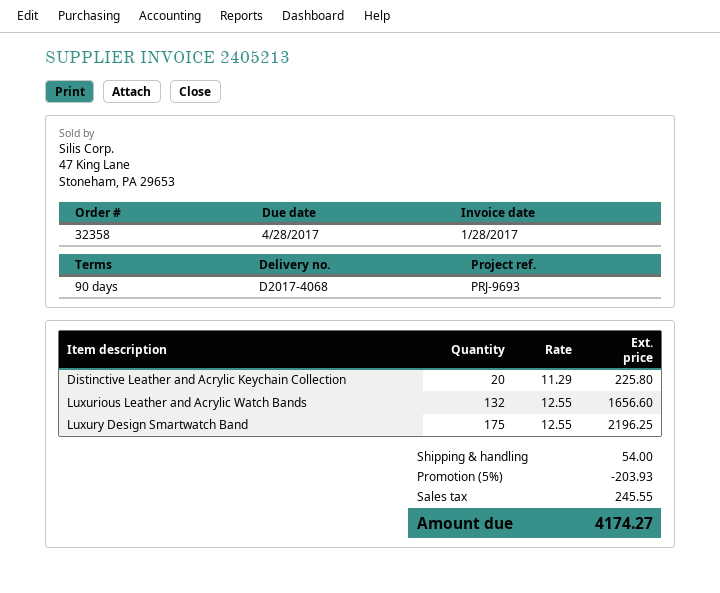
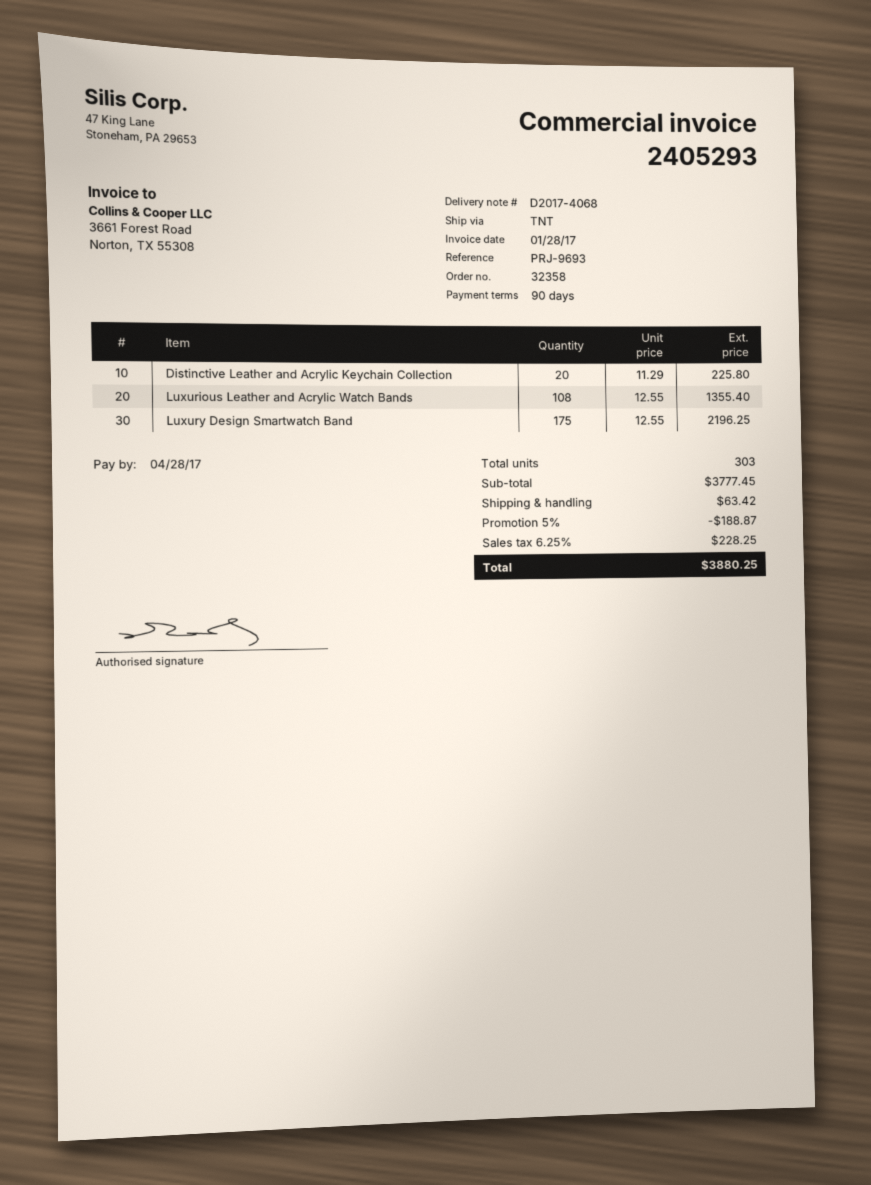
invoice number: 2405213 -> 2405293
Luxurious Leather and Acrylic Watch Bands: 132 x 12.55 = 1656.60 -> 108 x 12.55 = 1355.40
discount: 5% = 203.93 -> 5% = 188.87
shipping: 54.00 -> 63.42
tax: 245.55 -> 228.25
total: 4174.27 -> 3880.25

